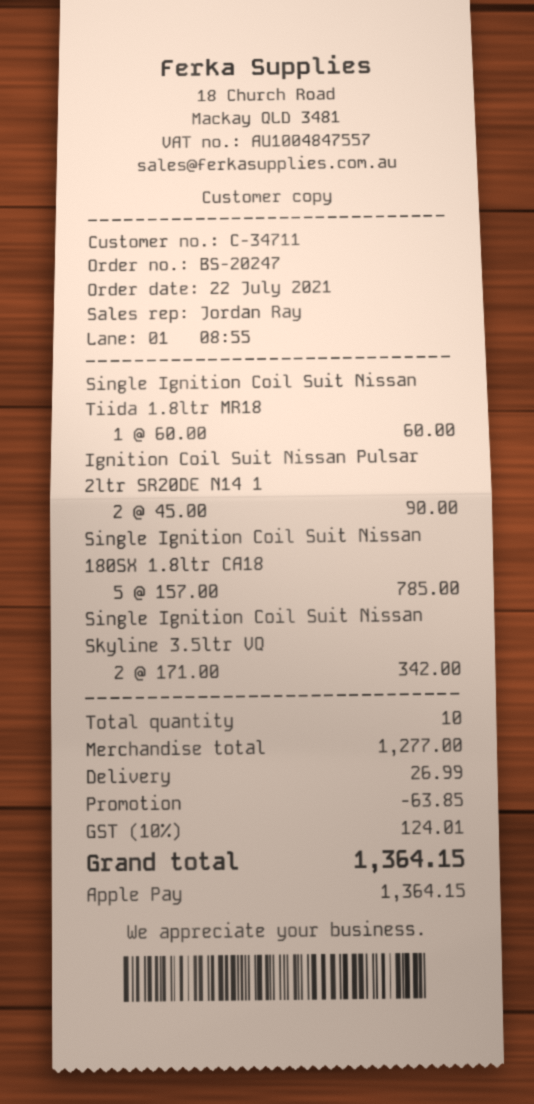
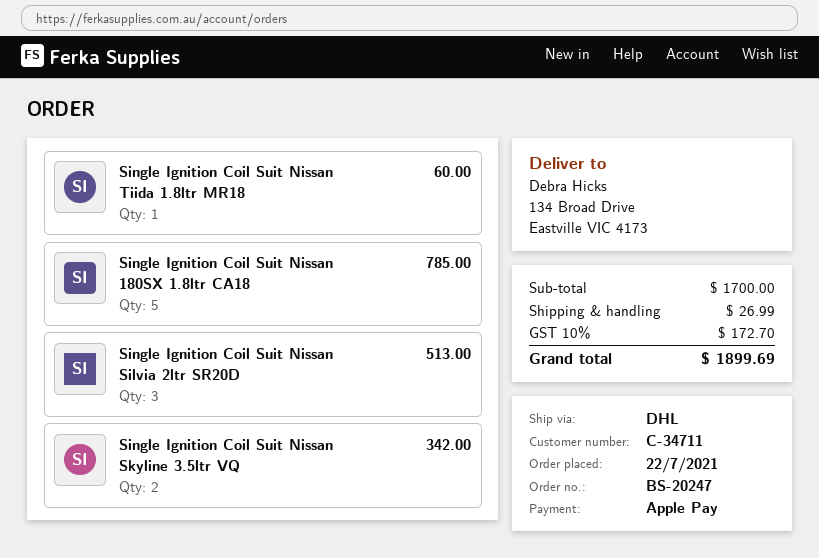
Ignition Coil Suit Nissan Pulsar 2ltr SR20DE N14 1: 2 for 90.00 -> none
Single Ignition Coil Suit Nissan Silvia 2ltr SR20D: none -> 3 for 513.00
subtotal: 1277.00 -> 1700.00
discount: 63.85 -> none
tax: 10% = 124.01 -> 10% = 172.70
total: 1364.15 -> 1899.69

